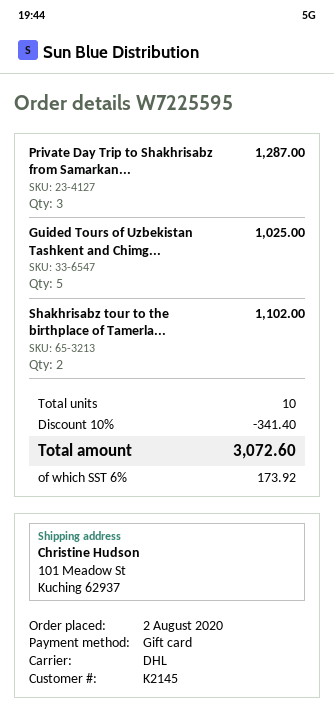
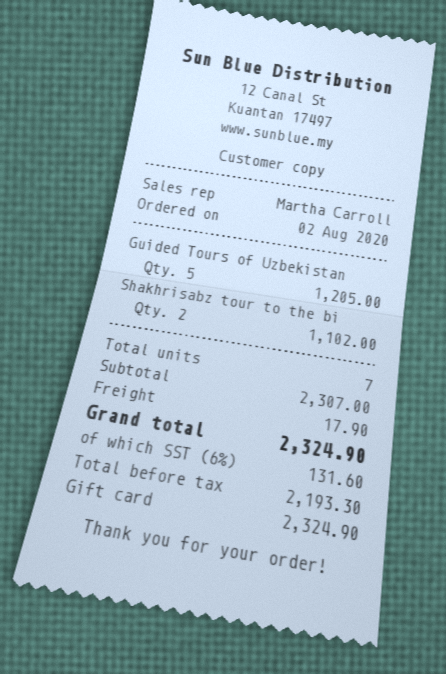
Private Day Trip to Shakhrisabz from Samarkan...: 3 for 1287.00 -> none
Guided Tours of Uzbekistan Tashkent and Chimg...: 5 for 1025.00 -> 5 for 1205.00
total quantity: 10 -> 7
discount: 10% = 341.40 -> none
shipping: none -> 17.90
tax: 6% = 173.92 -> 6% = 131.60
total: 3072.60 -> 2324.90

